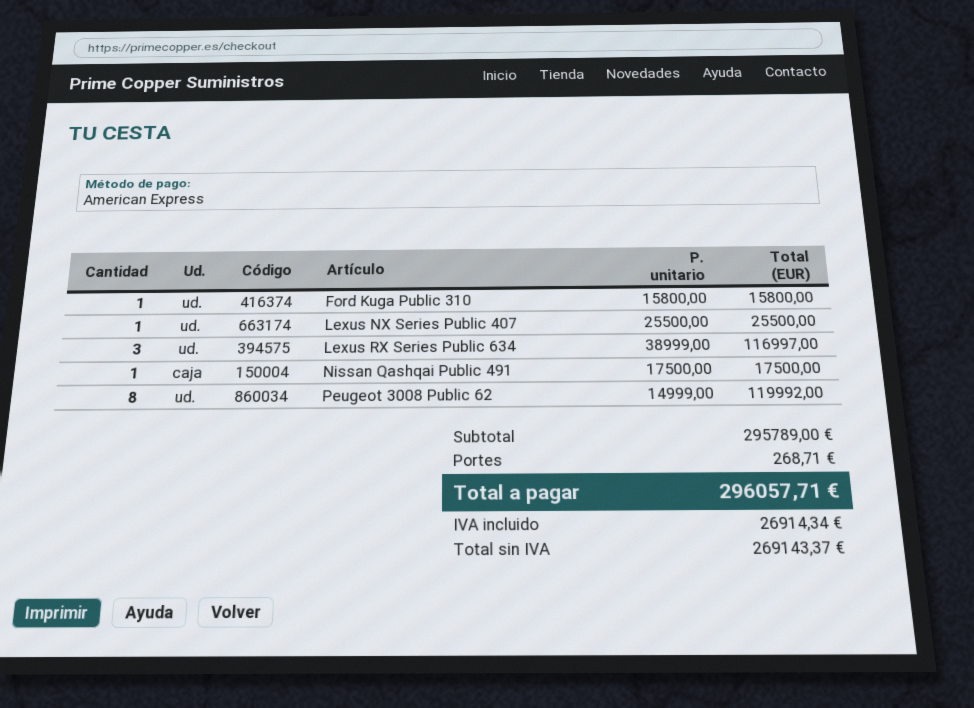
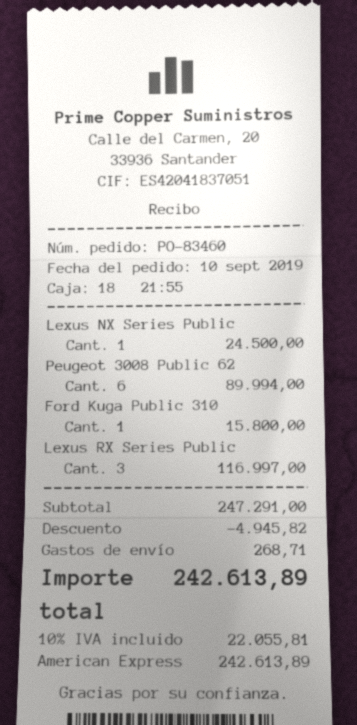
Lexus NX Series Public 407: 1 for 25500.00 -> 1 for 24500.00
Nissan Qashqai Public 491: 1 for 17500.00 -> none
Peugeot 3008 Public 62: 8 for 119992.00 -> 6 for 89994.00
subtotal: 295789.00 -> 247291.00
discount: none -> 4945.82
tax: 26914.34 -> 22055.81
total: 296057.71 -> 242613.89

